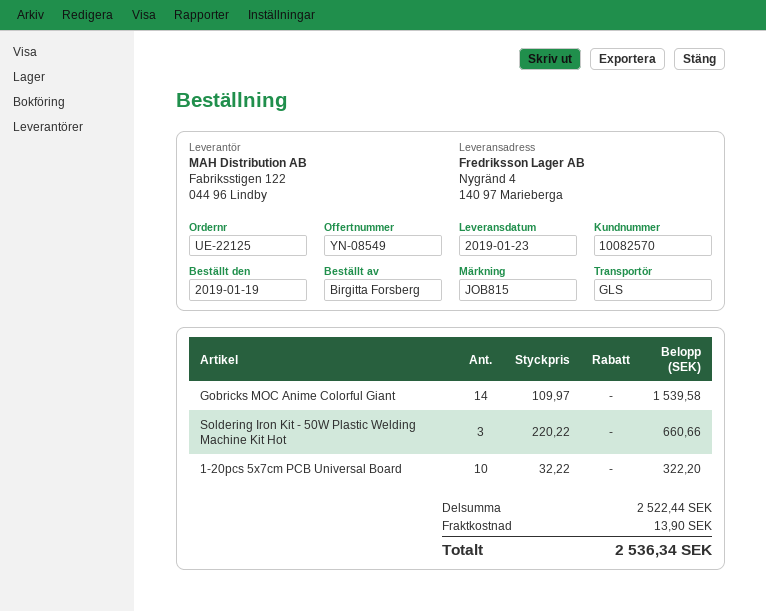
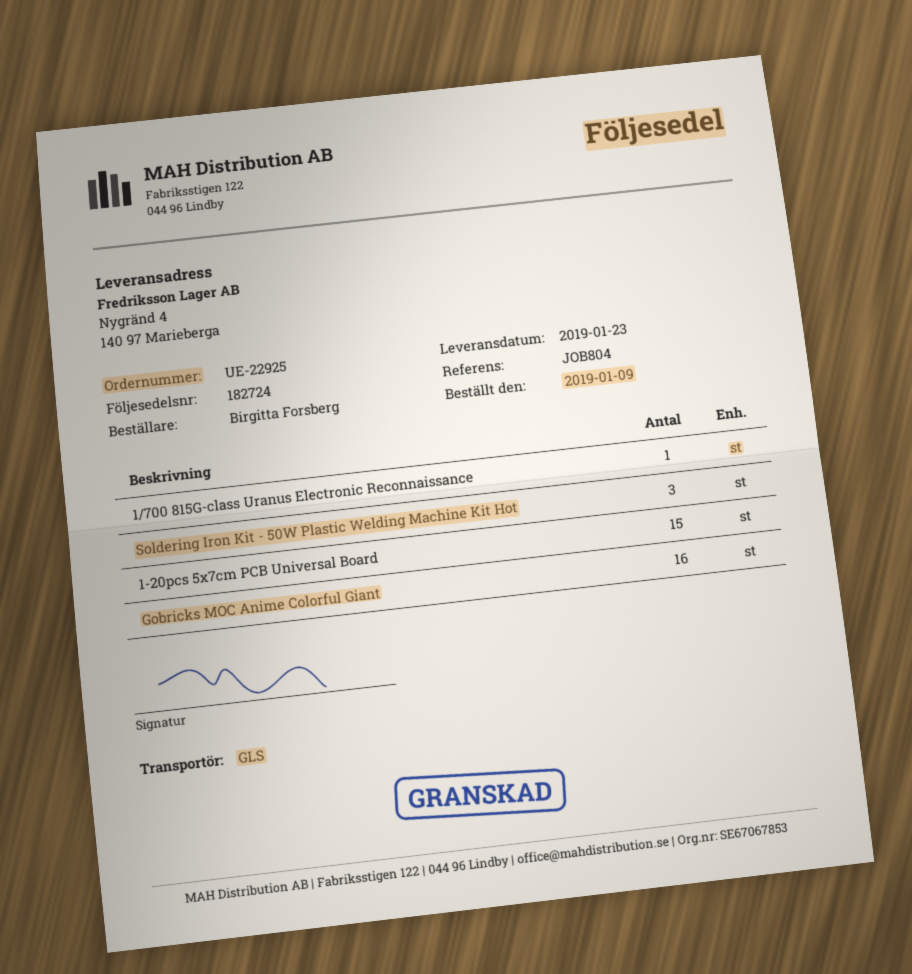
order number: UE-22125 -> UE-22925
order date: 2019-01-19 -> 2019-01-09
reference: JOB815 -> JOB804
Gobricks MOC Anime Colorful Giant: 14 -> 16
1-20pcs 5x7cm PCB Universal Board: 10 -> 15
1/700 815G-class Uranus Electronic Reconnaissance: none -> 1

